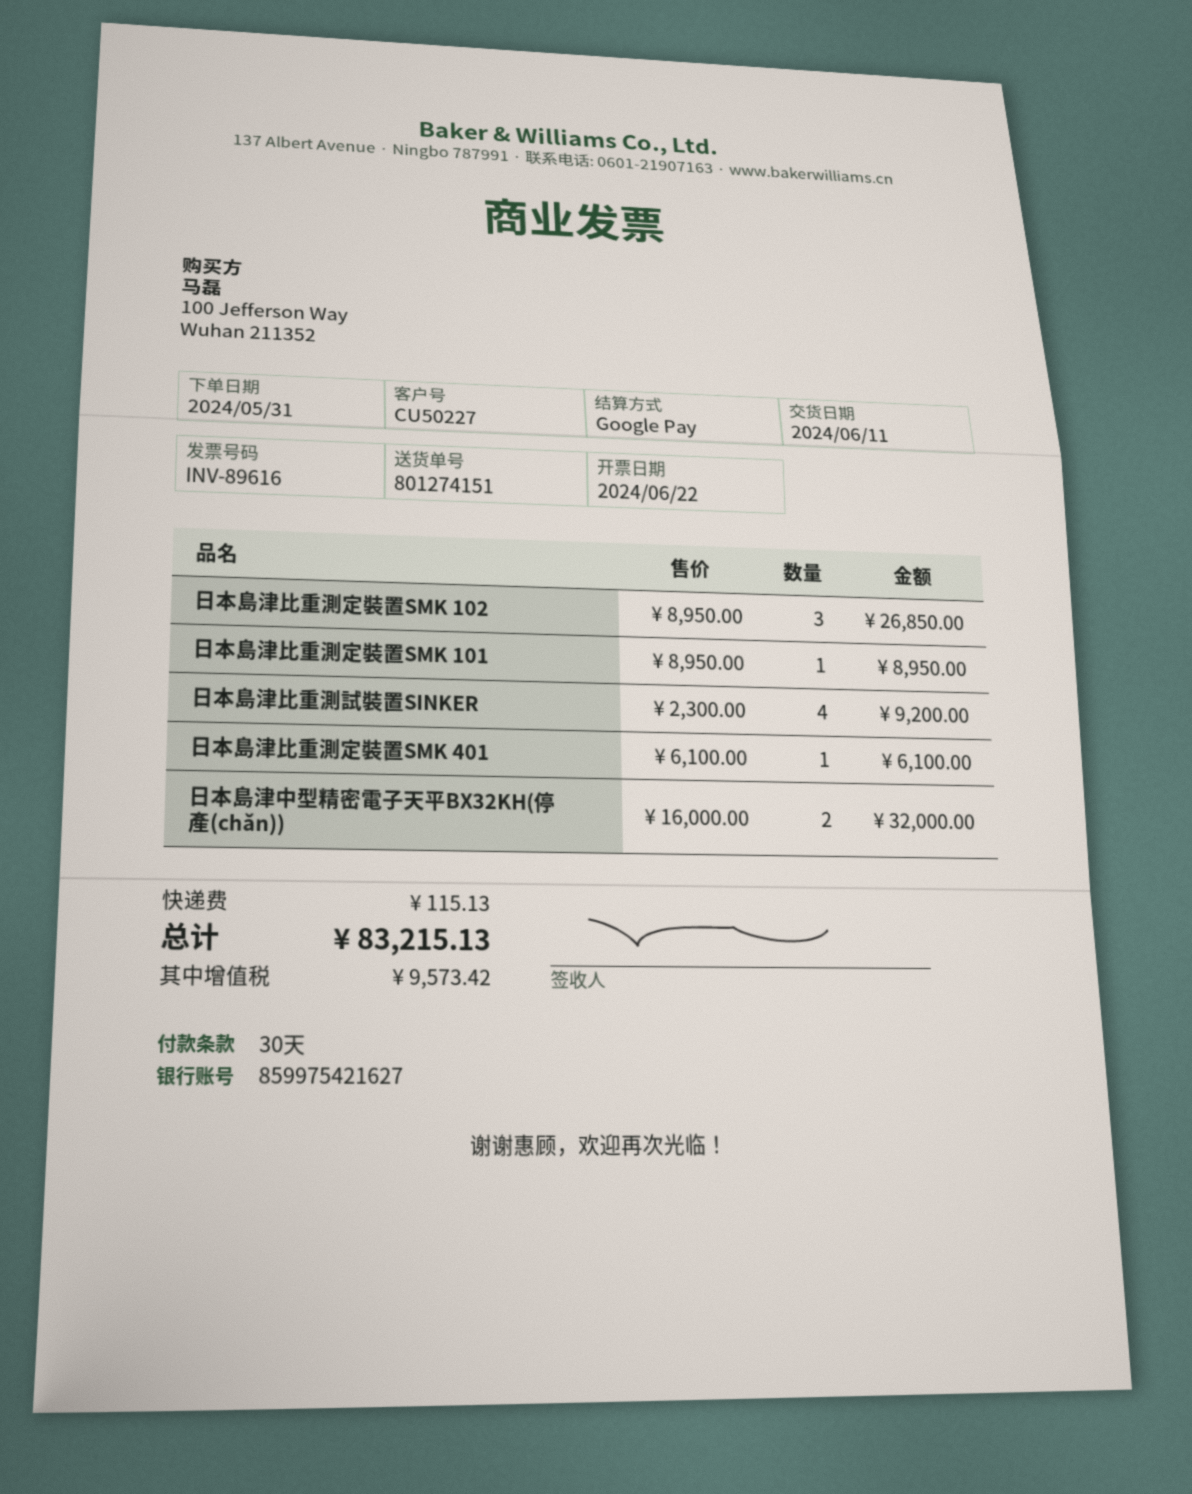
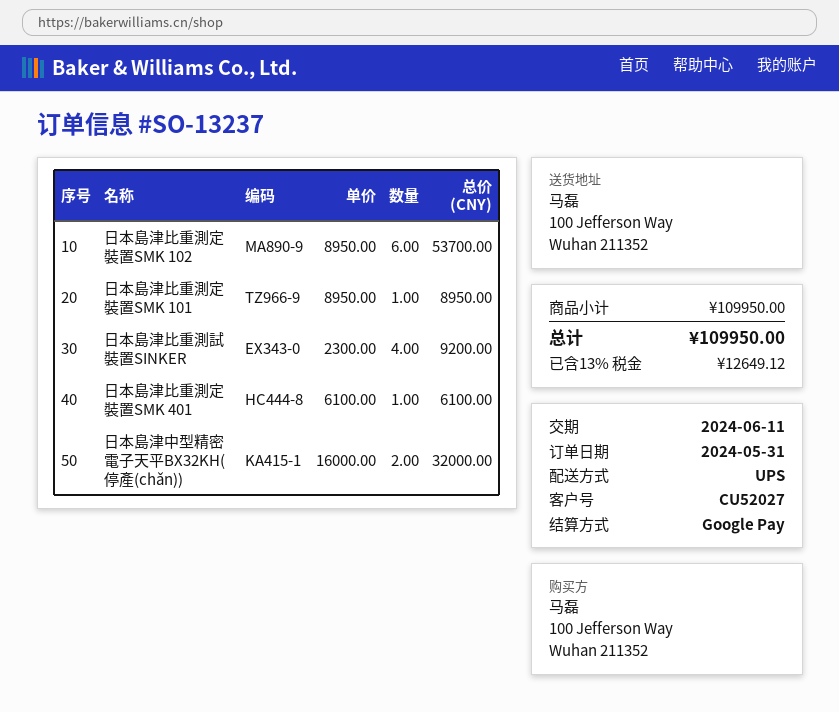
customer number: CU50227 -> CU52027
日本島津比重測定裝置SMK 102: 3 x 8950.00 = 26850.00 -> 6 x 8950.00 = 53700.00
shipping: 115.13 -> none
tax: 9573.42 -> 12649.12
total: 83215.13 -> 109950.00

